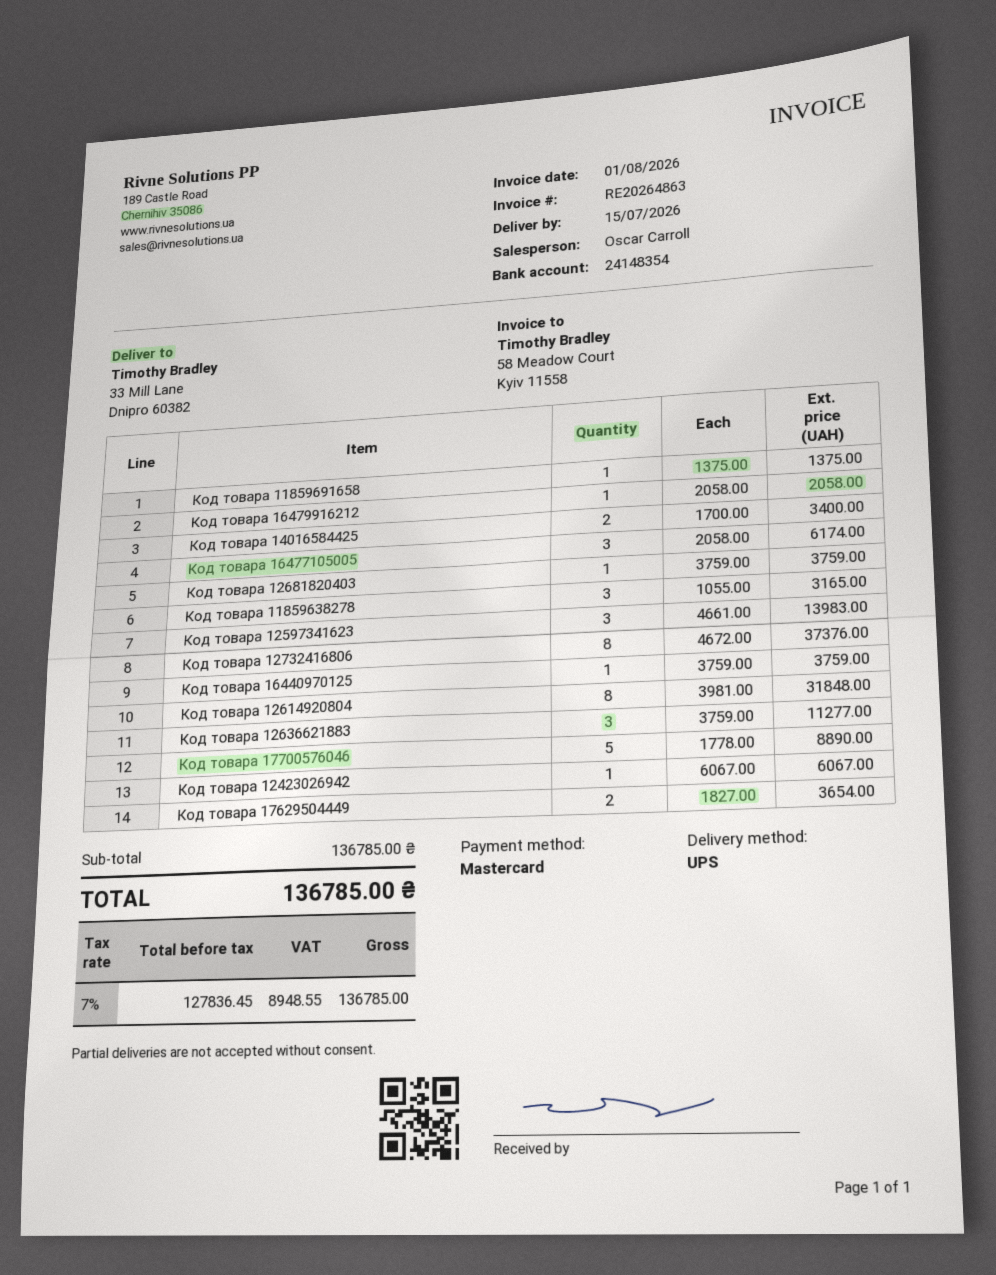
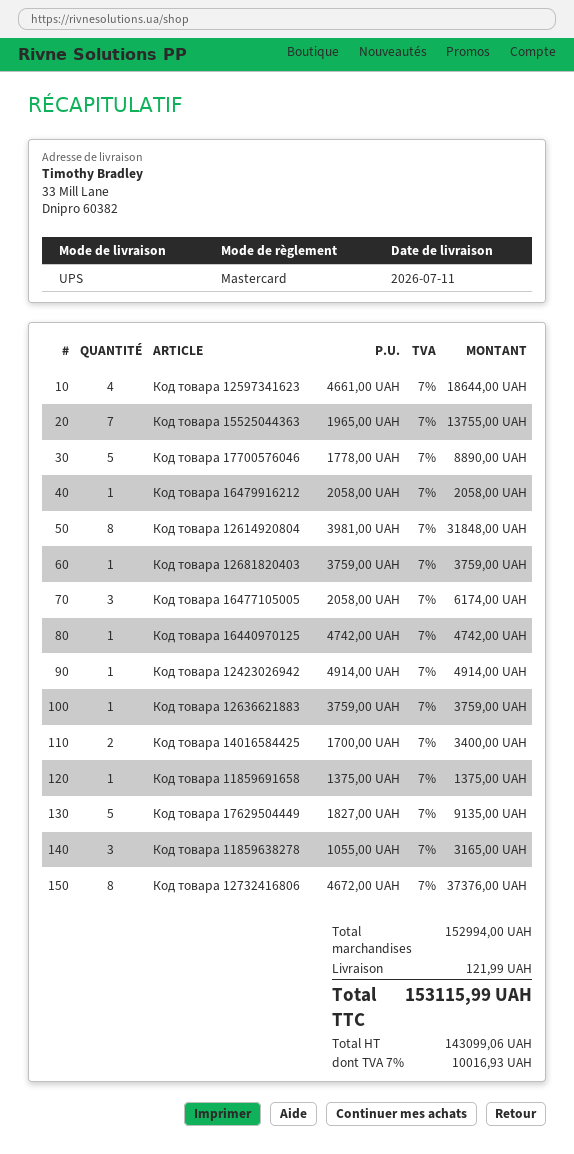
delivery date: 2026-07-15 -> 2026-07-11
Код товара 12597341623: 3 x 4661.00 = 13983.00 -> 4 x 4661.00 = 18644.00
Код товара 16440970125: 1 x 3759.00 = 3759.00 -> 1 x 4742.00 = 4742.00
Код товара 12636621883: 3 x 3759.00 = 11277.00 -> 1 x 3759.00 = 3759.00
Код товара 12423026942: 1 x 6067.00 = 6067.00 -> 1 x 4914.00 = 4914.00
Код товара 17629504449: 2 x 1827.00 = 3654.00 -> 5 x 1827.00 = 9135.00
Код товара 15525044363: none -> 7 x 1965.00 = 13755.00
subtotal: 136785.00 -> 152994.00
shipping: none -> 121.99
net: 127836.45 -> 143099.06
tax: 7% = 8948.55 -> 7% = 10016.93
total: 136785.00 -> 153115.99

